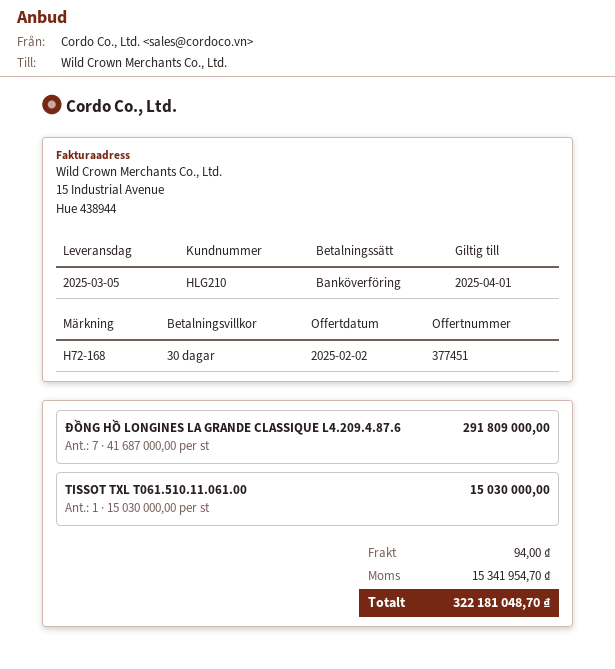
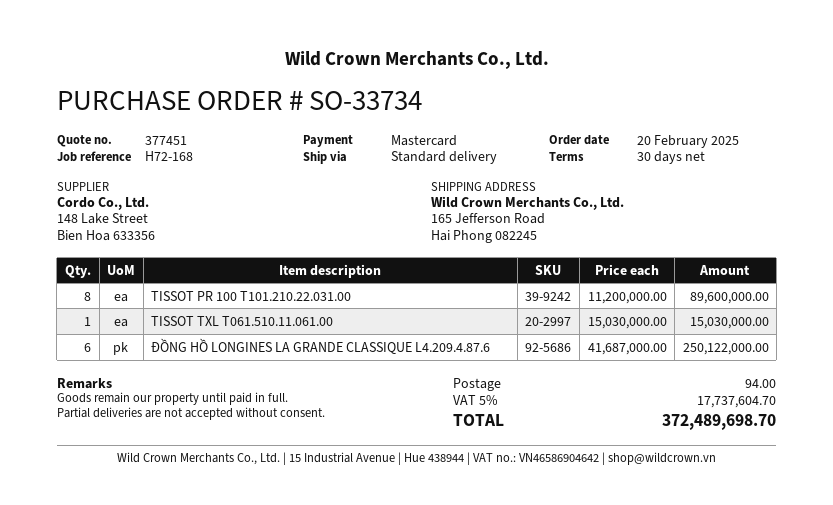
payment method: bank transfer -> Mastercard
ĐỒNG HỒ LONGINES LA GRANDE CLASSIQUE L4.209.4.87.6: 7 x 41687000.00 = 291809000.00 -> 6 x 41687000.00 = 250122000.00
TISSOT PR 100 T101.210.22.031.00: none -> 8 x 11200000.00 = 89600000.00
tax: 15341954.70 -> 17737604.70
total: 322181048.70 -> 372489698.70

